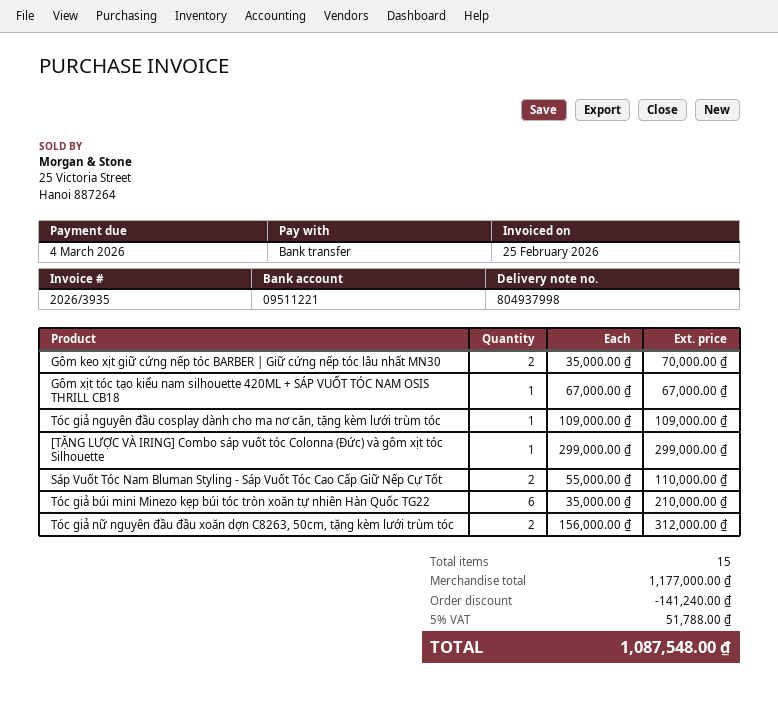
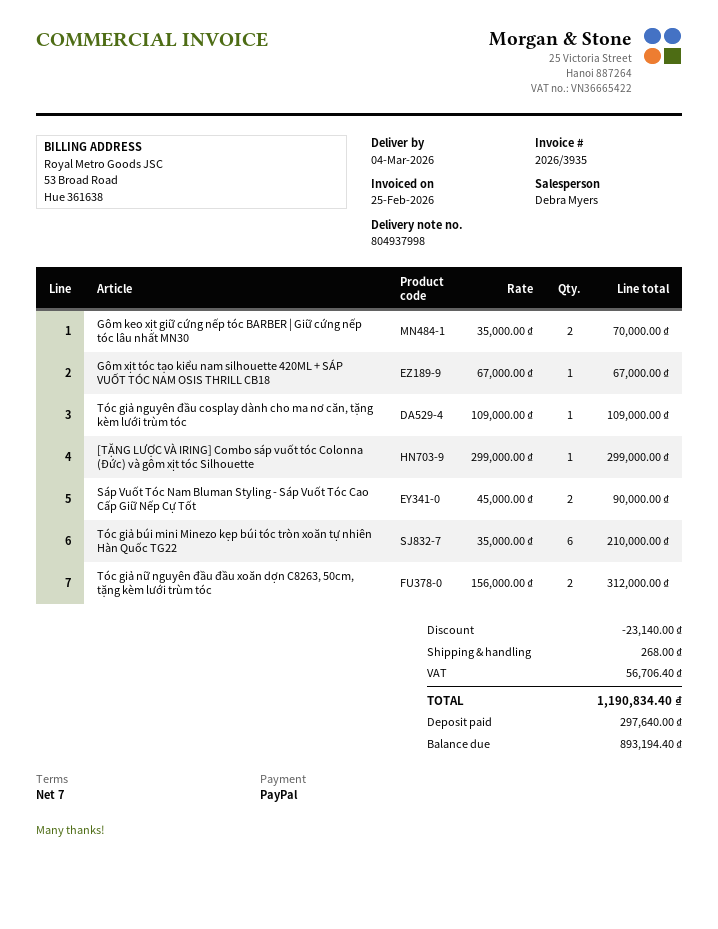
payment method: bank transfer -> PayPal
Sáp Vuốt Tóc Nam Bluman Styling - Sáp Vuốt Tóc Cao Cấp Giữ Nếp Cự Tốt: 2 x 55000.00 = 110000.00 -> 2 x 45000.00 = 90000.00
discount: 141240.00 -> 23140.00
shipping: none -> 268.00
tax: 51788.00 -> 56706.40
total: 1087548.00 -> 1190834.40

